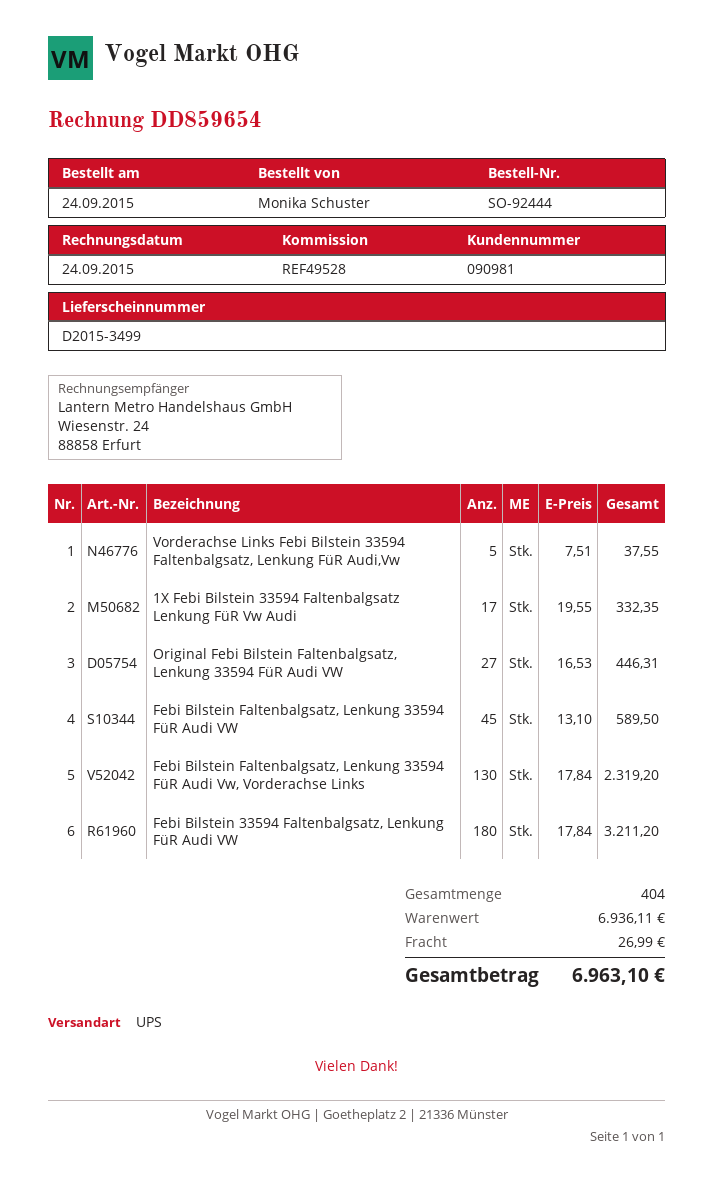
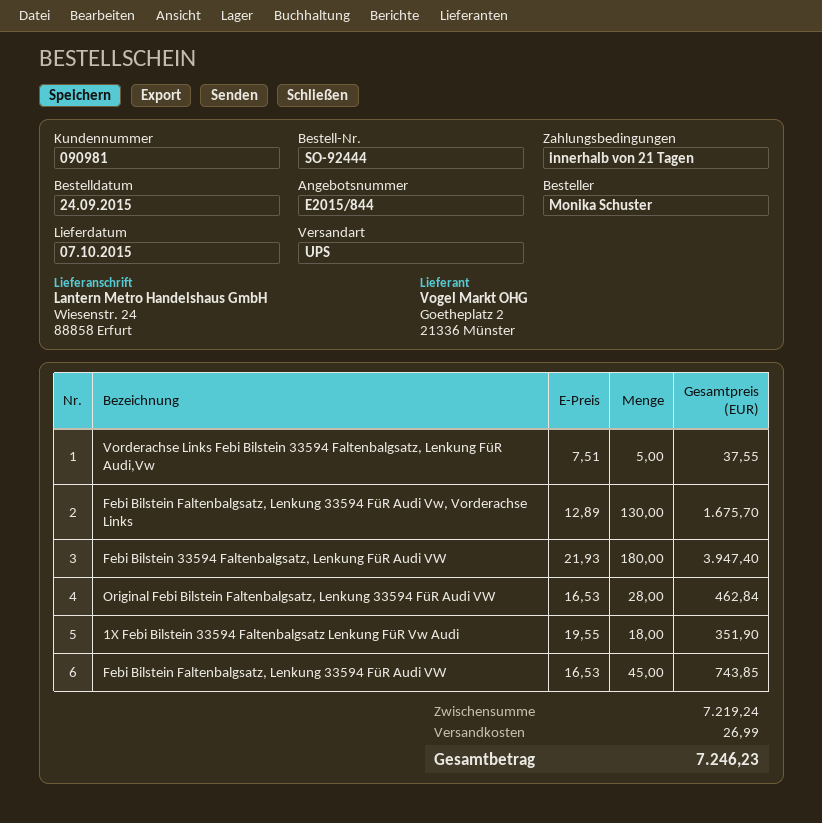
1X Febi Bilstein 33594 Faltenbalgsatz Lenkung FüR Vw Audi: 17 x 19.55 = 332.35 -> 18 x 19.55 = 351.90
Original Febi Bilstein Faltenbalgsatz, Lenkung 33594 FüR Audi VW: 27 x 16.53 = 446.31 -> 28 x 16.53 = 462.84
Febi Bilstein Faltenbalgsatz, Lenkung 33594 FüR Audi VW: 45 x 13.10 = 589.50 -> 45 x 16.53 = 743.85
Febi Bilstein Faltenbalgsatz, Lenkung 33594 FüR Audi Vw, Vorderachse Links: 130 x 17.84 = 2319.20 -> 130 x 12.89 = 1675.70
Febi Bilstein 33594 Faltenbalgsatz, Lenkung FüR Audi VW: 180 x 17.84 = 3211.20 -> 180 x 21.93 = 3947.40
subtotal: 6936.11 -> 7219.24
total: 6963.10 -> 7246.23

